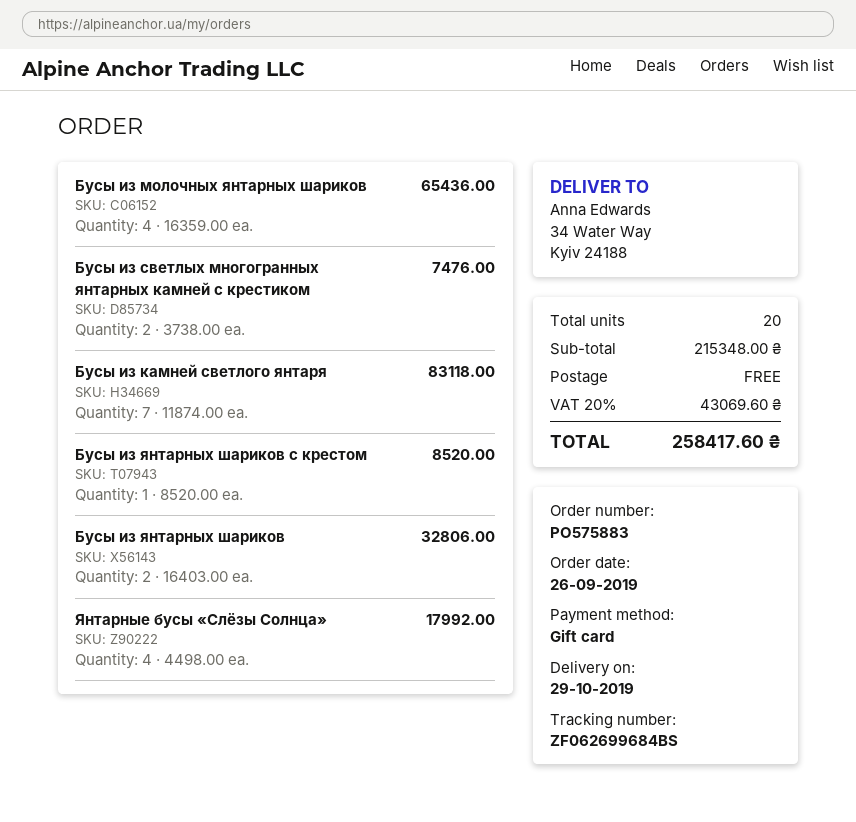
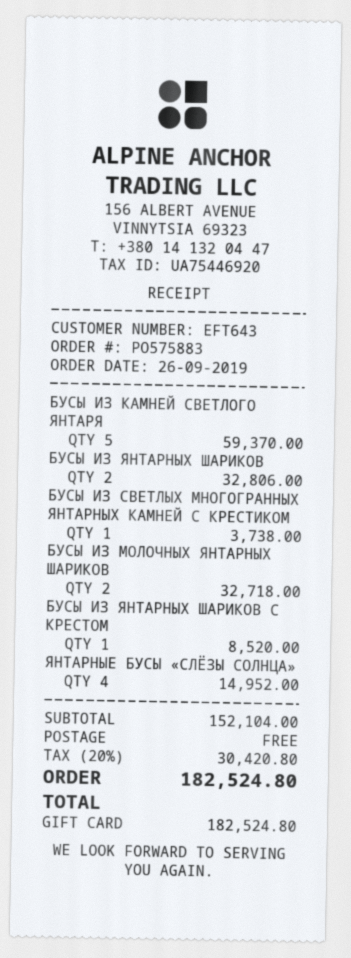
Бусы из молочных янтарных шариков: 4 for 65436.00 -> 2 for 32718.00
Бусы из светлых многогранных янтарных камней с крестиком: 2 for 7476.00 -> 1 for 3738.00
Бусы из камней светлого янтаря: 7 for 83118.00 -> 5 for 59370.00
Янтарные бусы «Слёзы Солнца»: 4 for 17992.00 -> 4 for 14952.00
subtotal: 215348.00 -> 152104.00
tax: 20% = 43069.60 -> 20% = 30420.80
total: 258417.60 -> 182524.80

